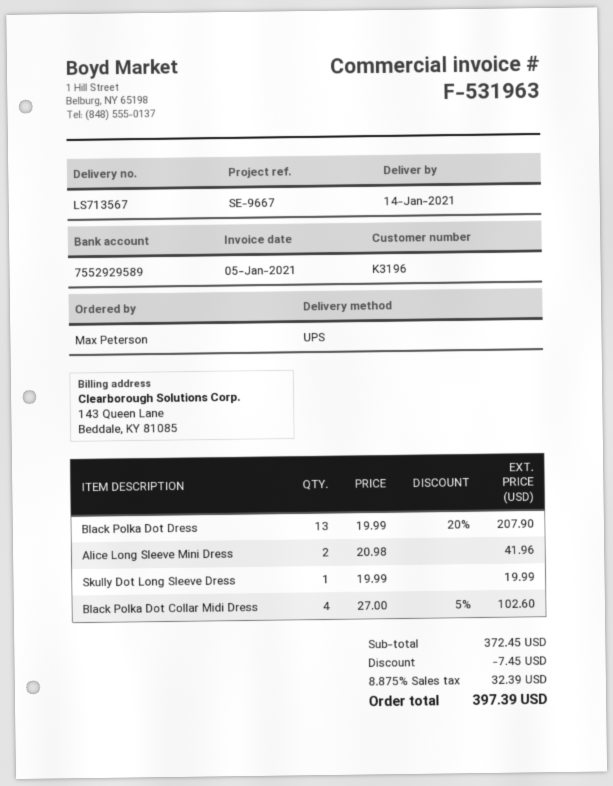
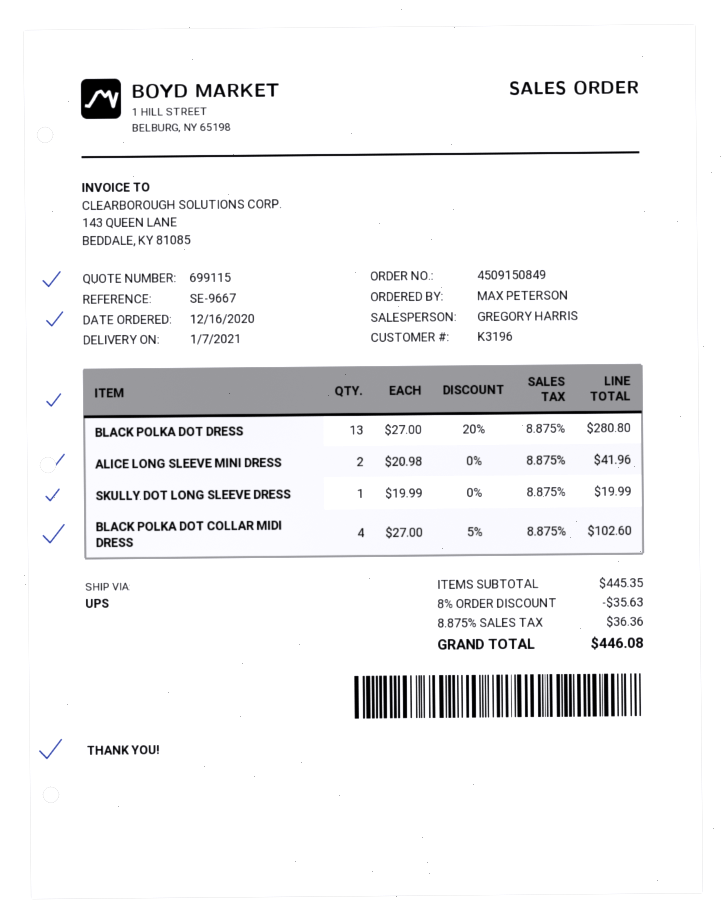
delivery date: 2021-01-14 -> 2021-01-07
Black Polka Dot Dress: 13 x 19.99 - 20% = 207.90 -> 13 x 27.00 - 20% = 280.80
subtotal: 372.45 -> 445.35
discount: 7.45 -> 35.63
tax: 8.875% = 32.39 -> 8.875% = 36.36
total: 397.39 -> 446.08

